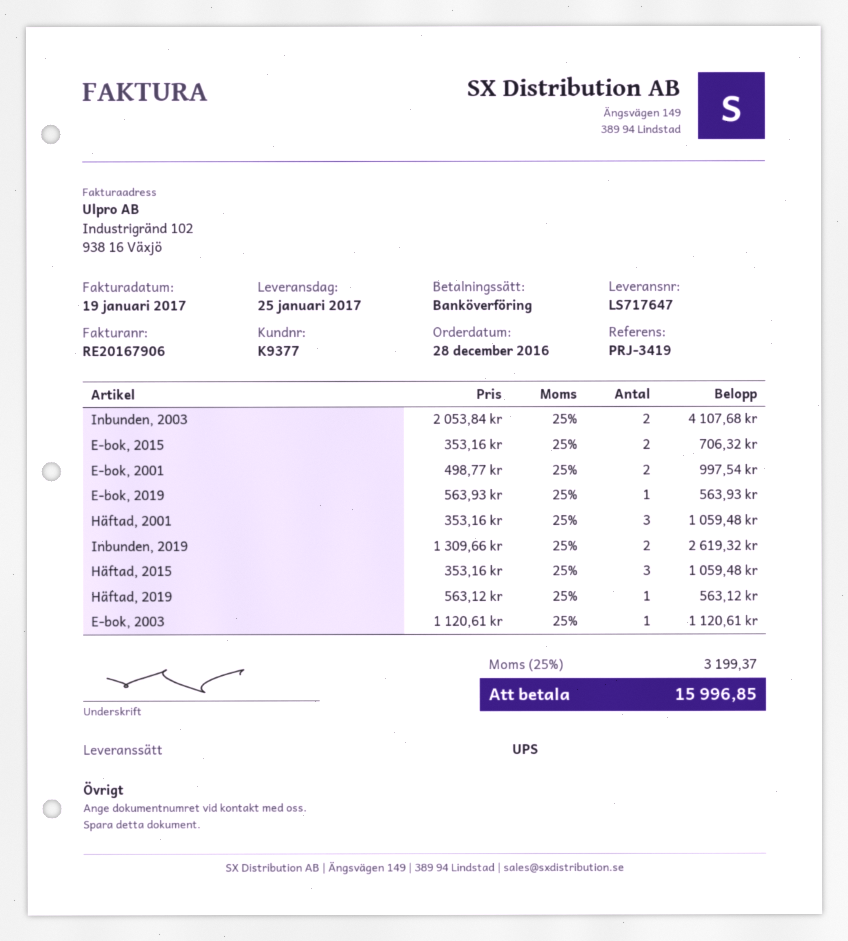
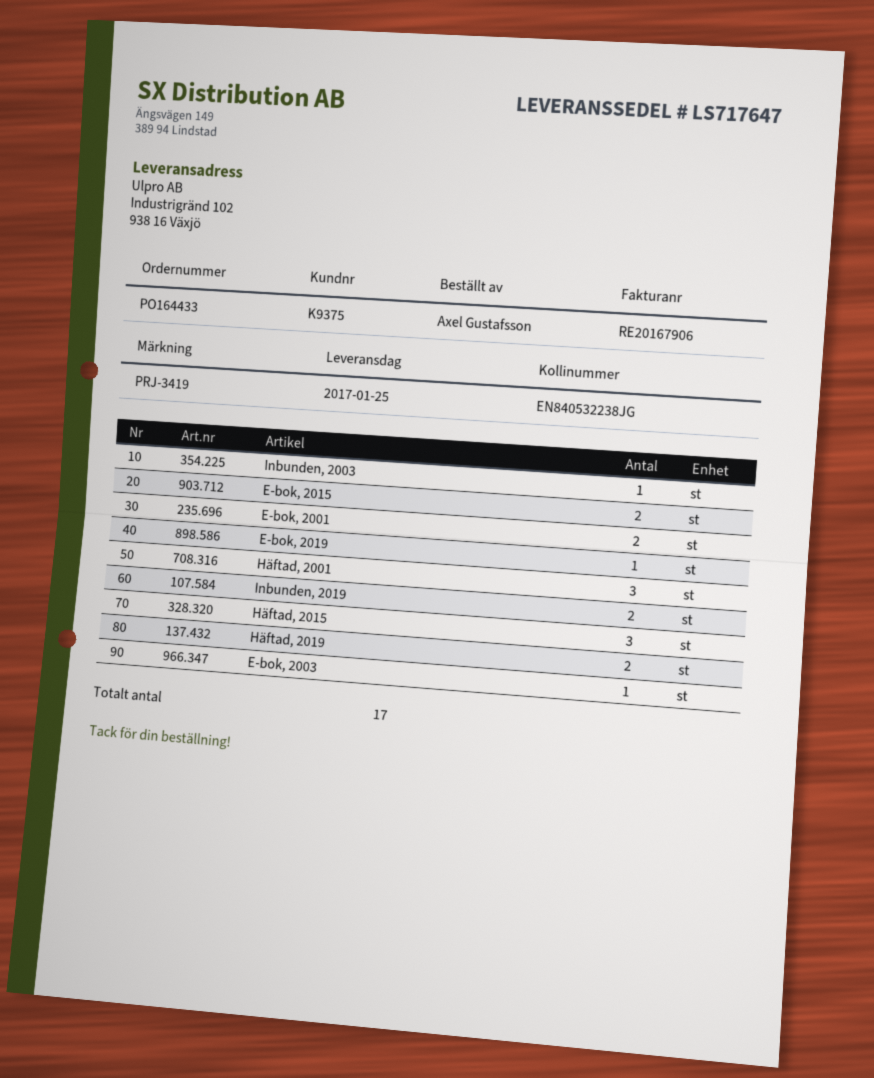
customer number: K9377 -> K9375
Inbunden, 2003: 2 -> 1
Häftad, 2019: 1 -> 2

